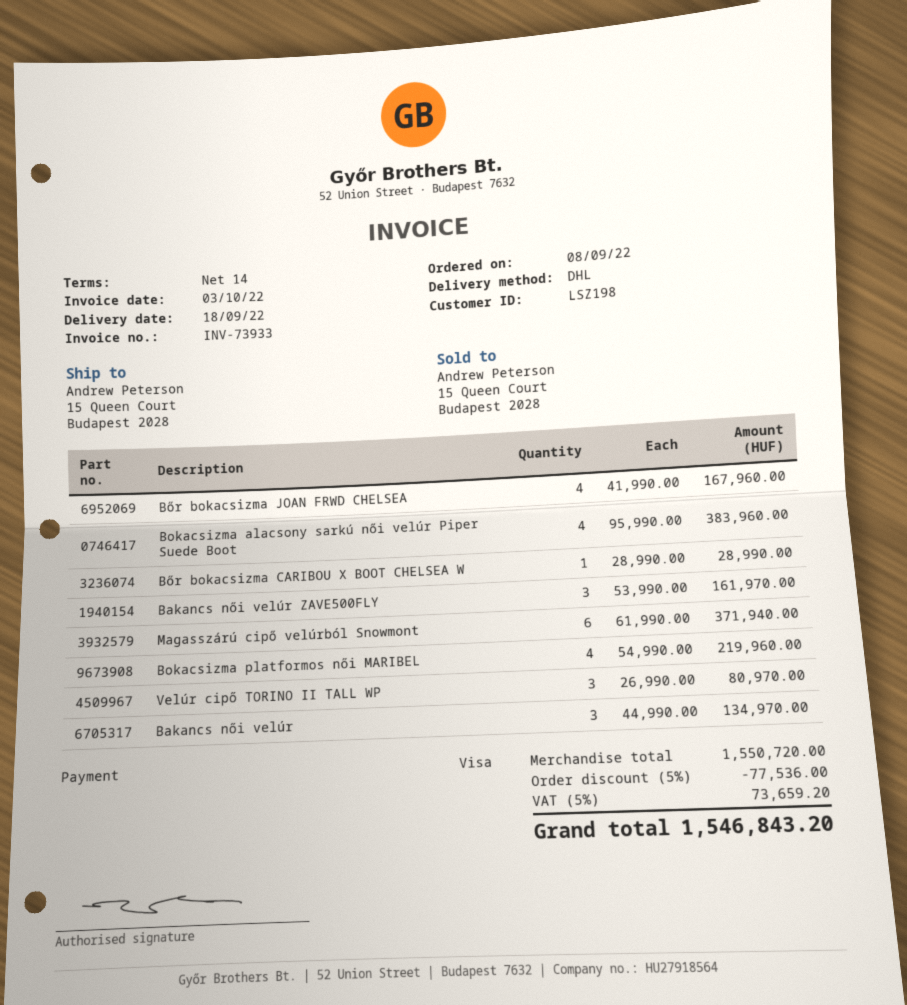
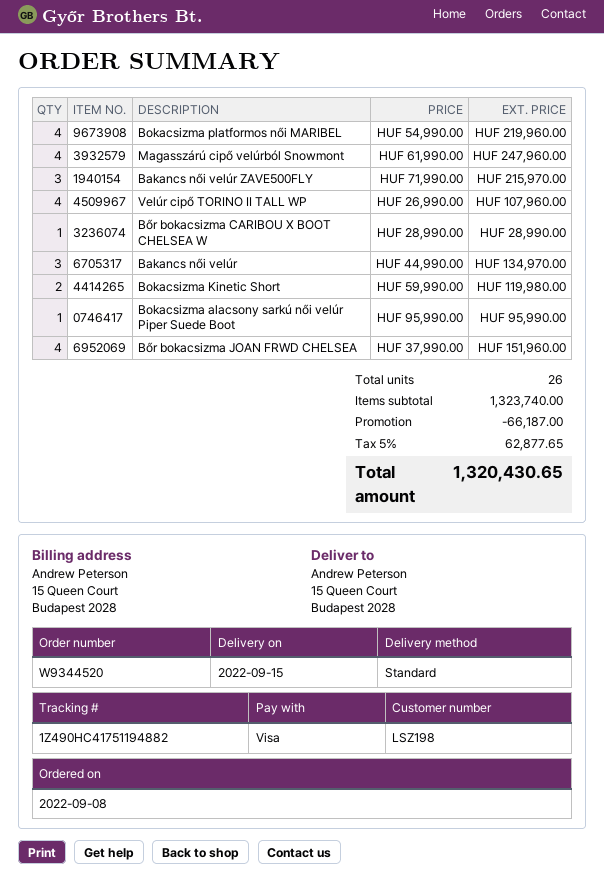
delivery date: 2022-09-18 -> 2022-09-15
shipping method: DHL -> standard
Bőr bokacsizma JOAN FRWD CHELSEA: 4 x 41990.00 = 167960.00 -> 4 x 37990.00 = 151960.00
Bokacsizma alacsony sarkú női velúr Piper Suede Boot: 4 x 95990.00 = 383960.00 -> 1 x 95990.00 = 95990.00
Bakancs női velúr ZAVE500FLY: 3 x 53990.00 = 161970.00 -> 3 x 71990.00 = 215970.00
Magasszárú cipő velúrból Snowmont: 6 x 61990.00 = 371940.00 -> 4 x 61990.00 = 247960.00
Velúr cipő TORINO II TALL WP: 3 x 26990.00 = 80970.00 -> 4 x 26990.00 = 107960.00
Bokacsizma Kinetic Short: none -> 2 x 59990.00 = 119980.00
subtotal: 1550720.00 -> 1323740.00
discount: 77536.00 -> 66187.00
tax: 5% = 73659.20 -> 5% = 62877.65
total: 1546843.20 -> 1320430.65

